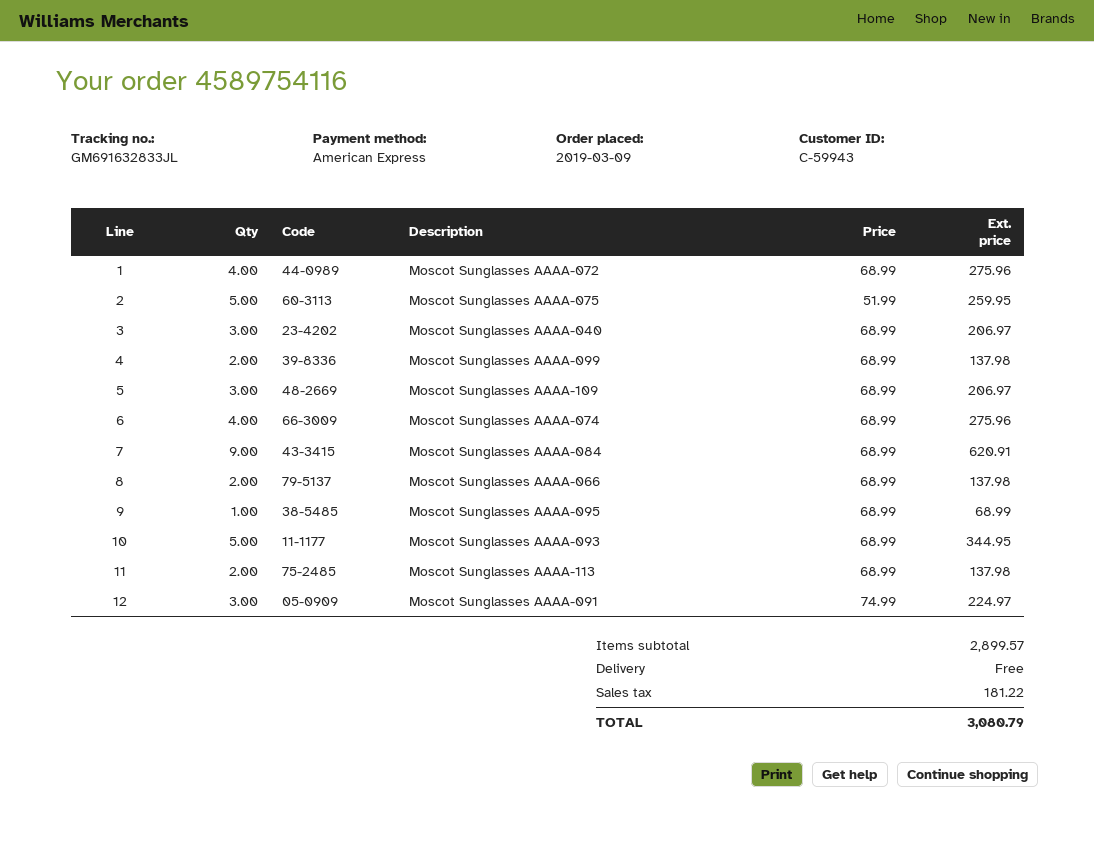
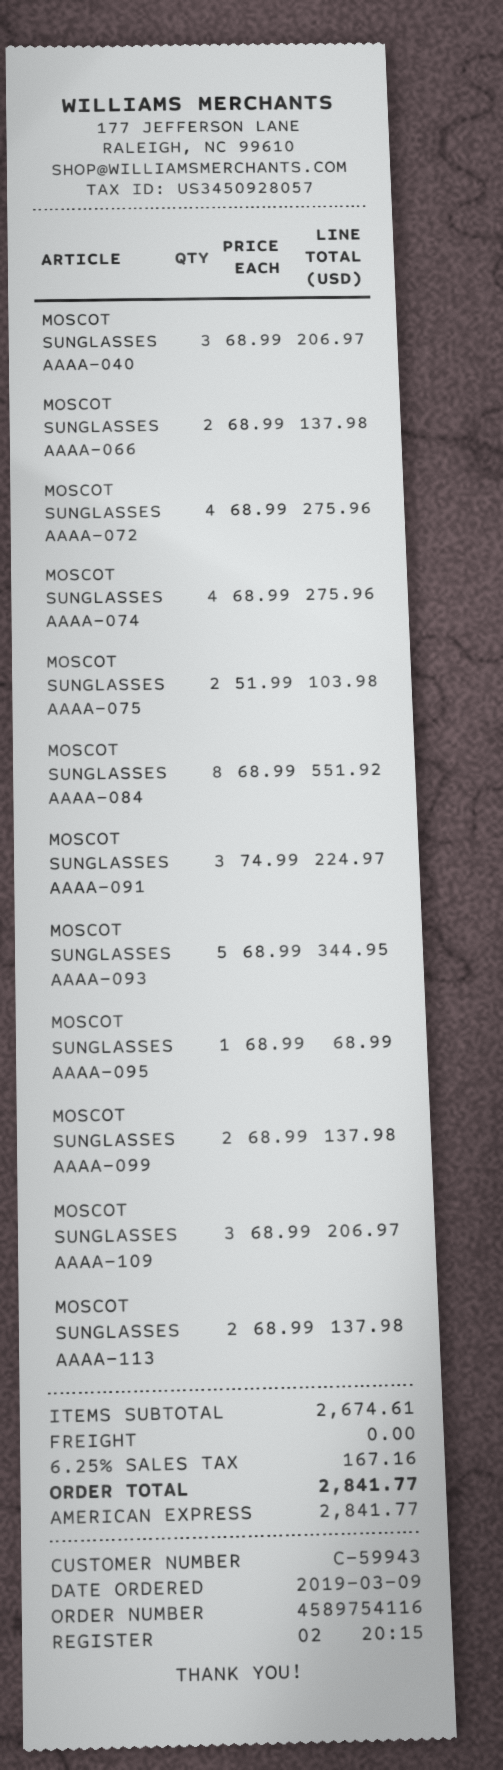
Moscot Sunglasses AAAA-075: 5 x 51.99 = 259.95 -> 2 x 51.99 = 103.98
Moscot Sunglasses AAAA-084: 9 x 68.99 = 620.91 -> 8 x 68.99 = 551.92
subtotal: 2899.57 -> 2674.61
tax: 181.22 -> 167.16
total: 3080.79 -> 2841.77

